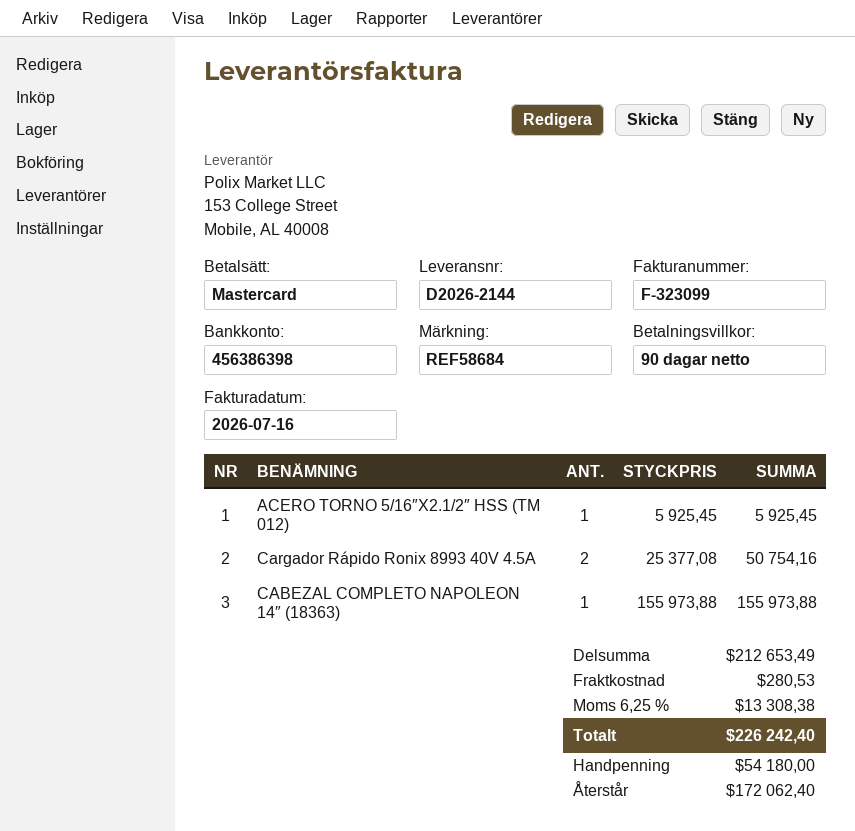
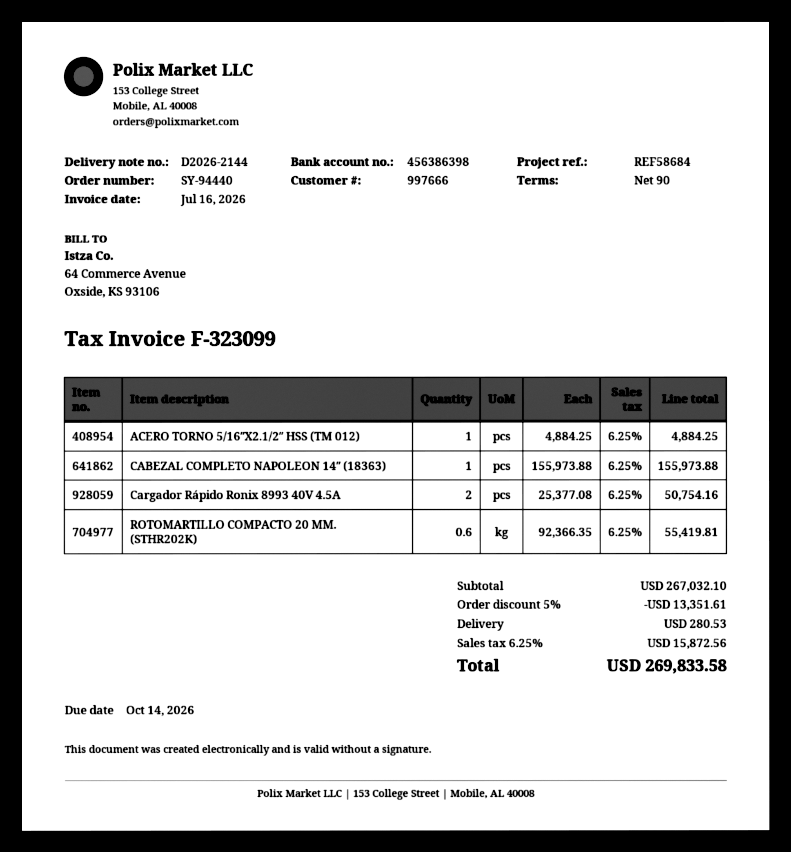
ACERO TORNO 5/16″X2.1/2″ HSS (TM 012): 1 x 5925.45 = 5925.45 -> 1 x 4884.25 = 4884.25
ROTOMARTILLO COMPACTO 20 MM. (STHR202K): none -> 0.6 x 92366.35 = 55419.81
subtotal: 212653.49 -> 267032.10
discount: none -> 5% = 13351.61
tax: 6.25% = 13308.38 -> 6.25% = 15872.56
total: 226242.40 -> 269833.58

